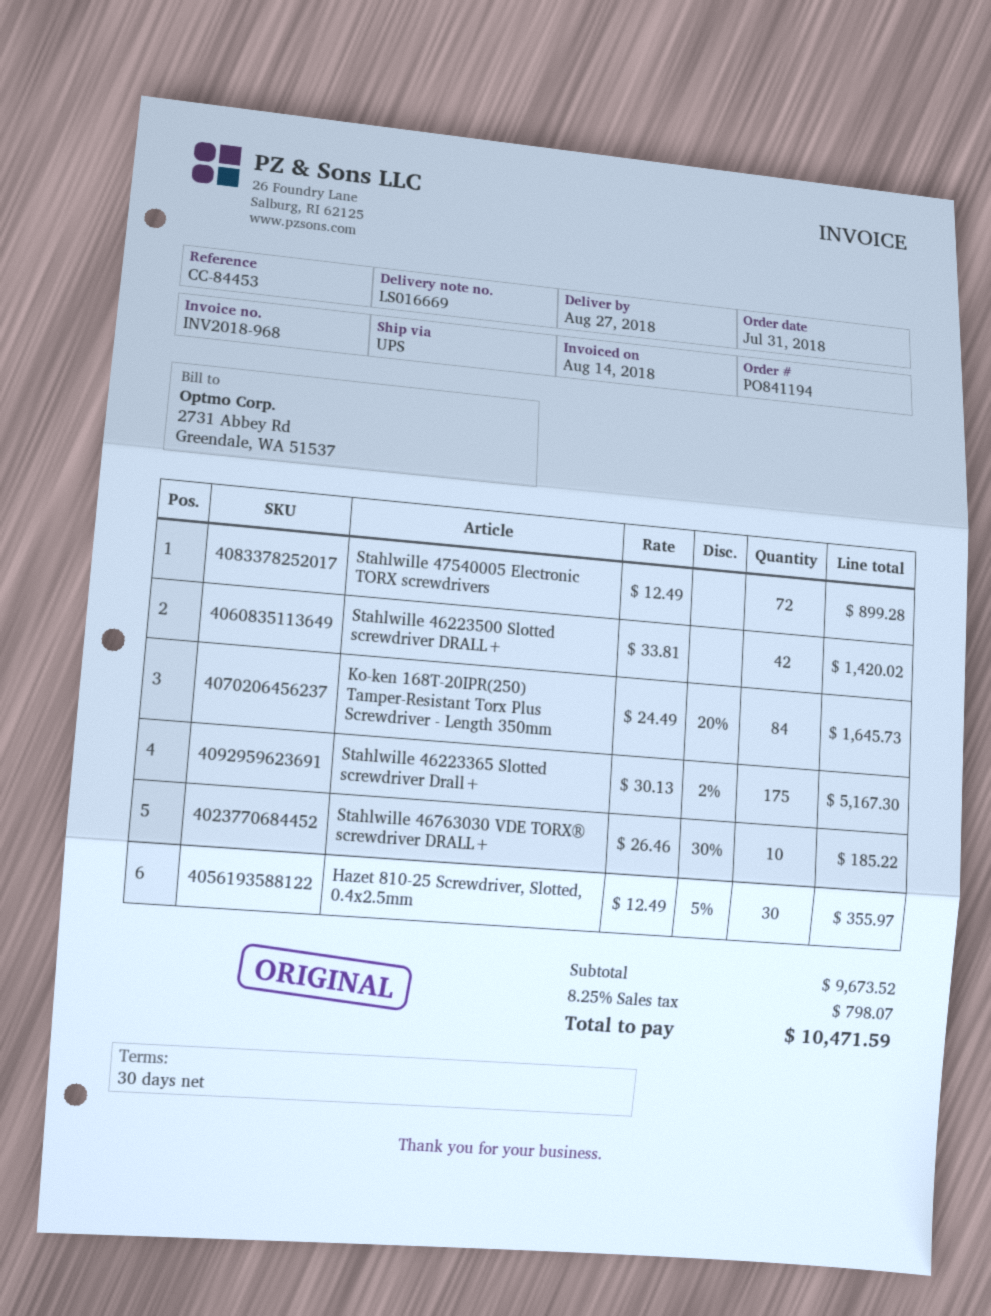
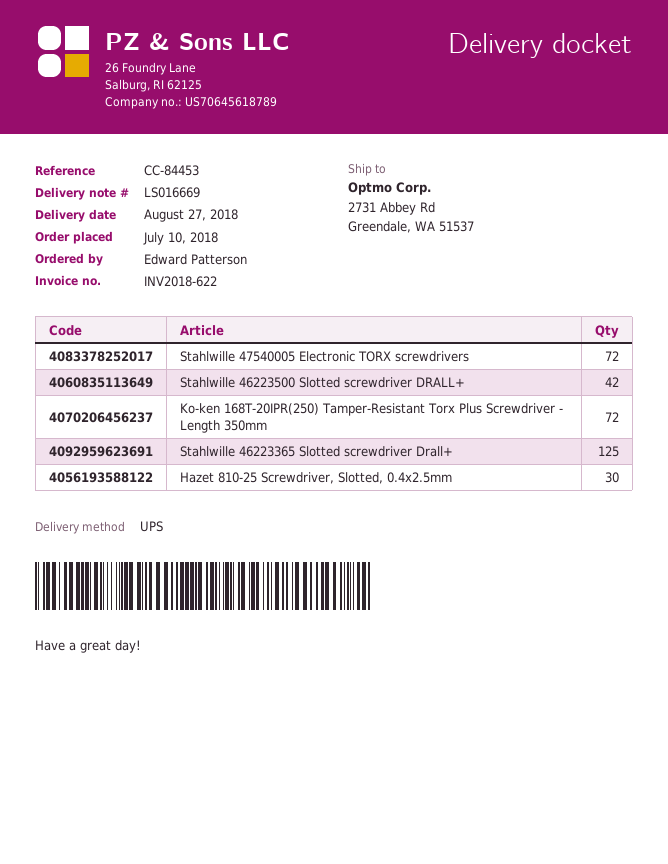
order date: 2018-07-31 -> 2018-07-10
invoice number: INV2018-968 -> INV2018-622
Ko-ken 168T-20IPR(250) Tamper-Resistant Torx Plus Screwdriver - Length 350mm: 84 -> 72
Stahlwille 46223365 Slotted screwdriver Drall+: 175 -> 125
Stahlwille 46763030 VDE TORX® screwdriver DRALL+: 10 -> none

